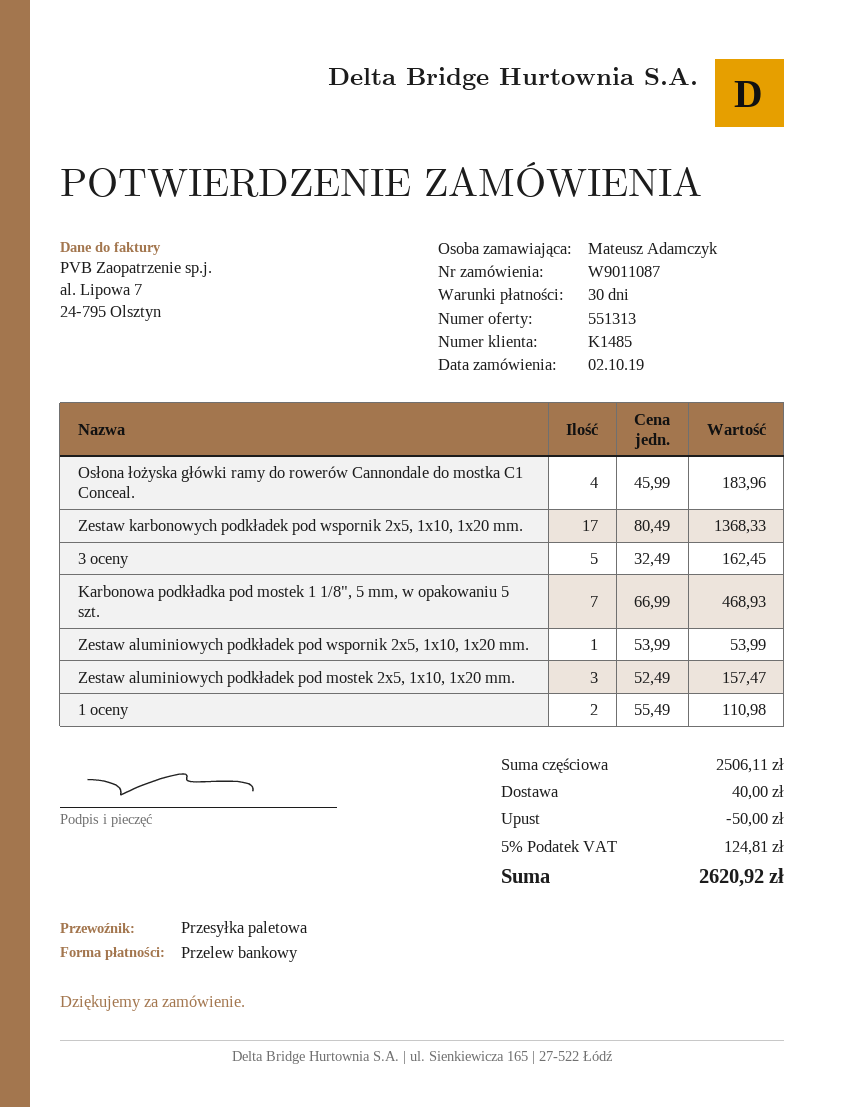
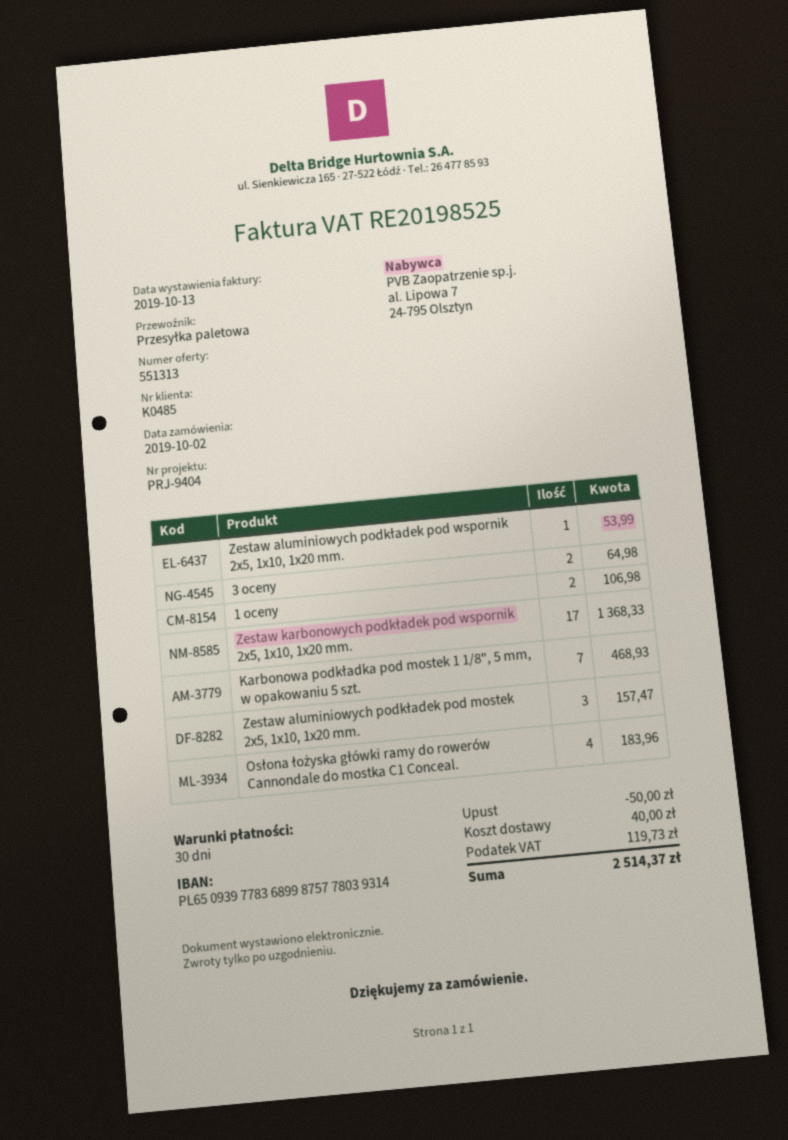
customer number: K1485 -> K0485
3 oceny: 5 for 162.45 -> 2 for 64.98
1 oceny: 2 for 110.98 -> 2 for 106.98
tax: 124.81 -> 119.73
total: 2620.92 -> 2514.37

